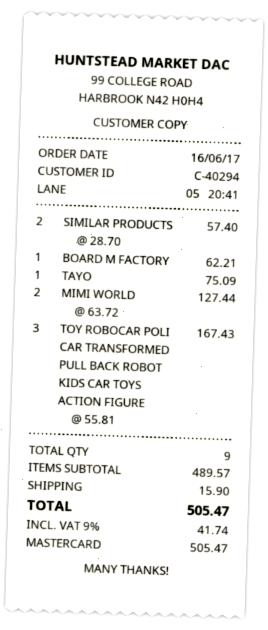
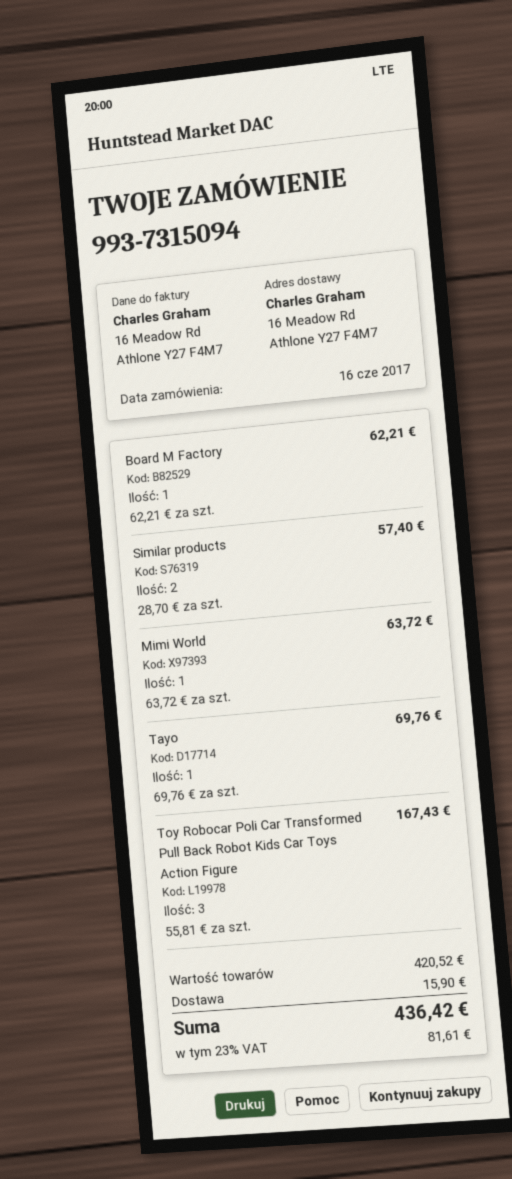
TAYO: 1 x 75.09 = 75.09 -> 1 x 69.76 = 69.76
MIMI WORLD: 2 x 63.72 = 127.44 -> 1 x 63.72 = 63.72
subtotal: 489.57 -> 420.52
tax: 9% = 41.74 -> 23% = 81.61
total: 505.47 -> 436.42

